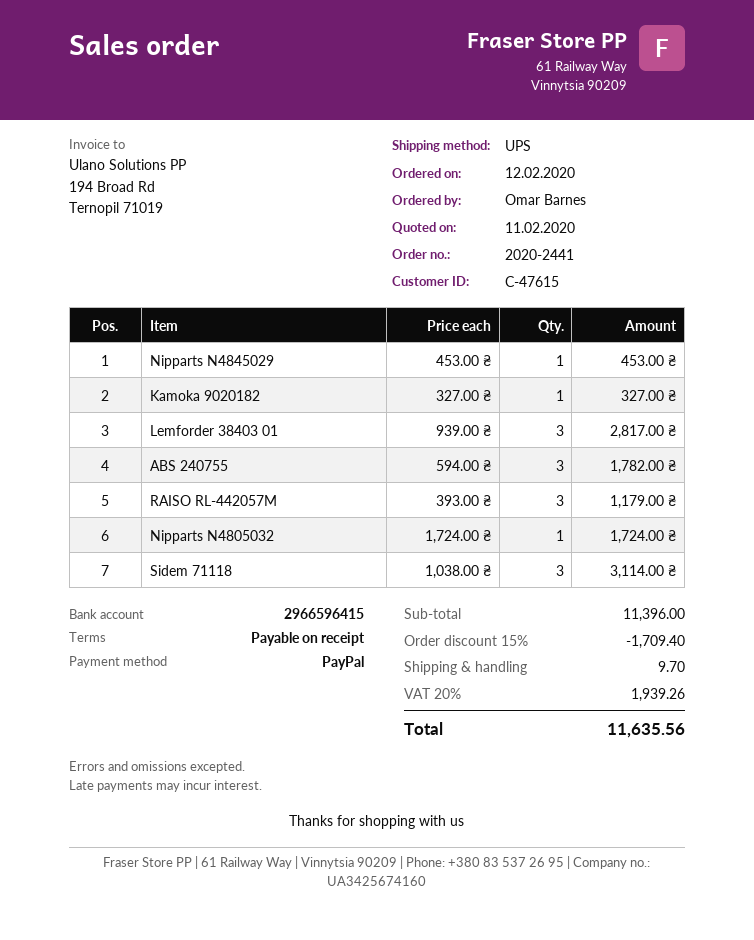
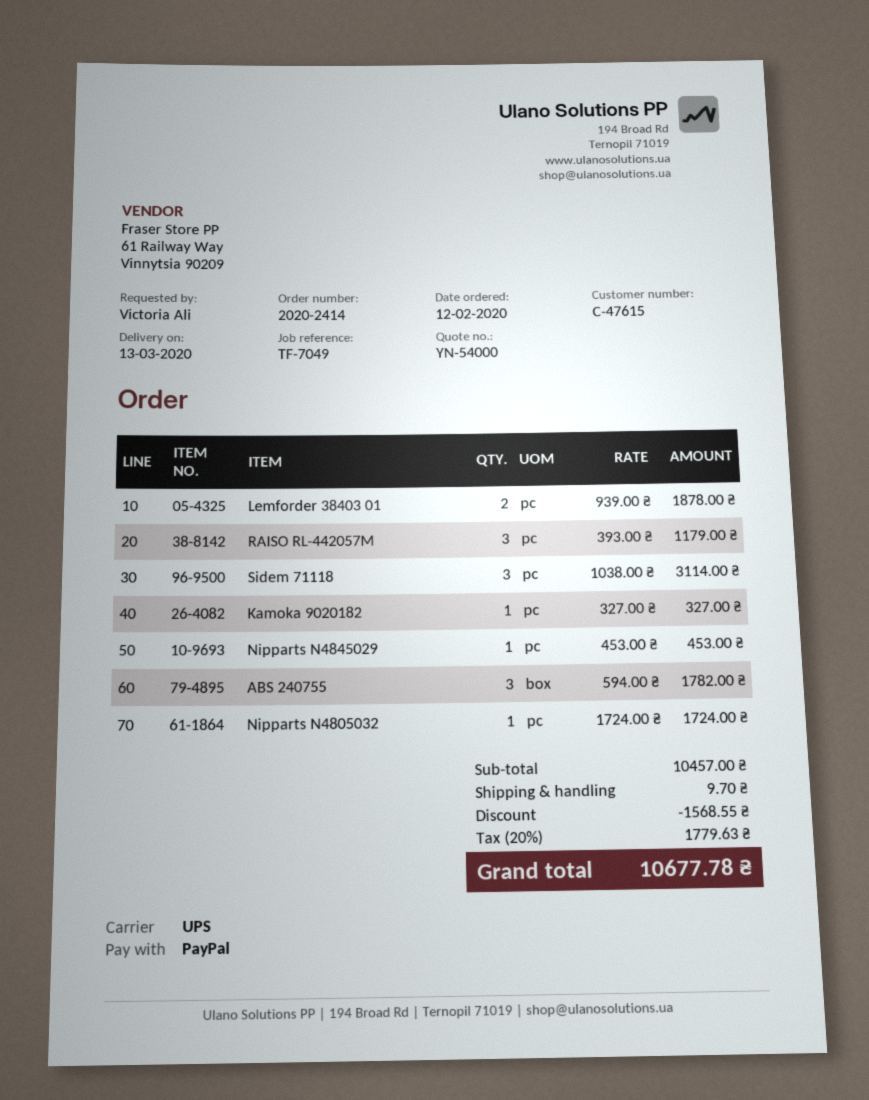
order number: 2020-2441 -> 2020-2414
ordered by: Omar Barnes -> Victoria Ali
Lemforder 38403 01: 3 x 939.00 = 2817.00 -> 2 x 939.00 = 1878.00
subtotal: 11396.00 -> 10457.00
discount: 1709.40 -> 1568.55
tax: 20% = 1939.26 -> 20% = 1779.63
total: 11635.56 -> 10677.78

